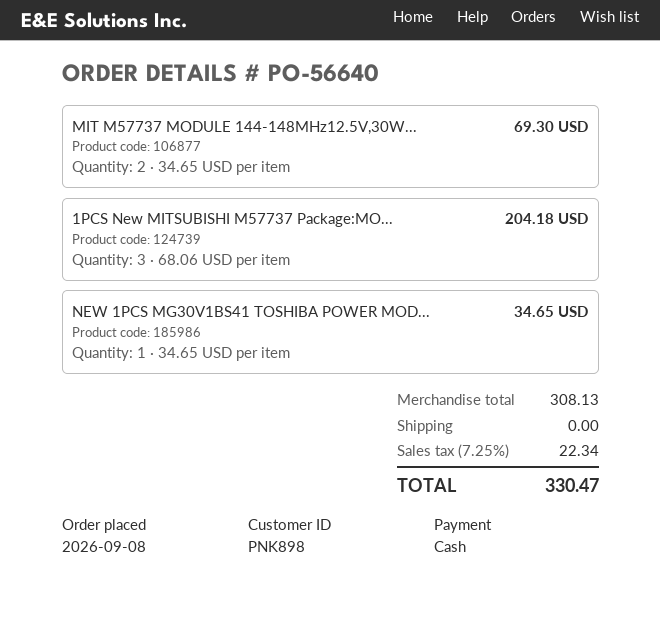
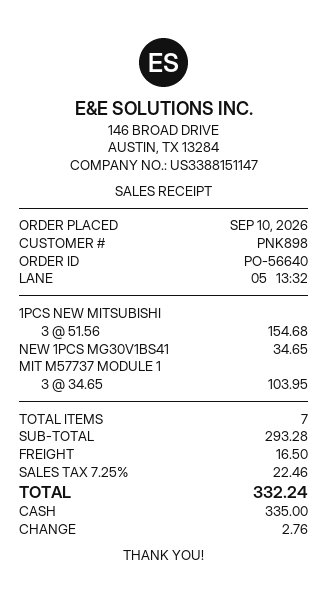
order date: 2026-09-08 -> 2026-09-10
MIT M57737 MODULE 144-148MHz12.5V,30W...: 2 x 34.65 = 69.30 -> 3 x 34.65 = 103.95
1PCS New MITSUBISHI M57737 Package:MO...: 3 x 68.06 = 204.18 -> 3 x 51.56 = 154.68
subtotal: 308.13 -> 293.28
shipping: 0.00 -> 16.50
tax: 7.25% = 22.34 -> 7.25% = 22.46
total: 330.47 -> 332.24

